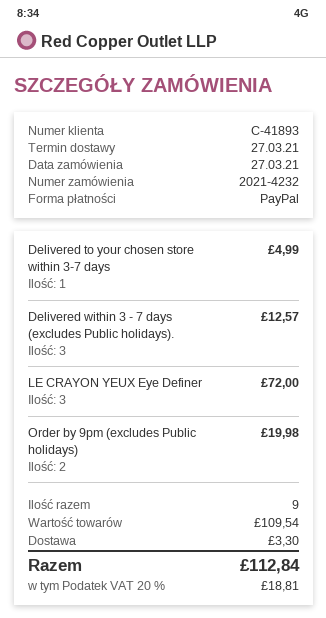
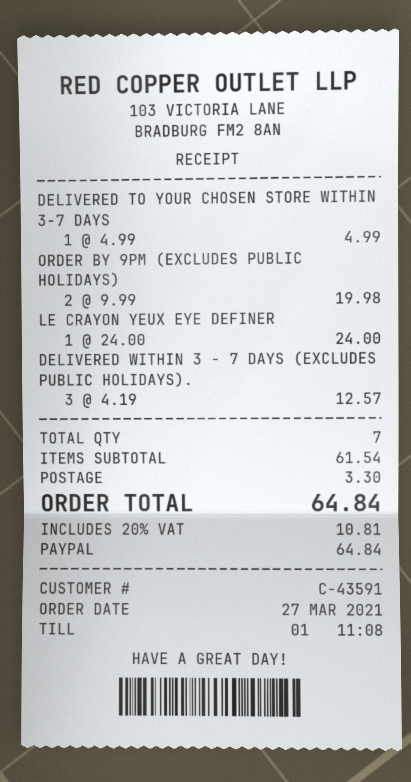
customer number: C-41893 -> C-43591
LE CRAYON YEUX Eye Definer: 3 for 72.00 -> 1 for 24.00
total quantity: 9 -> 7
subtotal: 109.54 -> 61.54
tax: 20% = 18.81 -> 20% = 10.81
total: 112.84 -> 64.84

